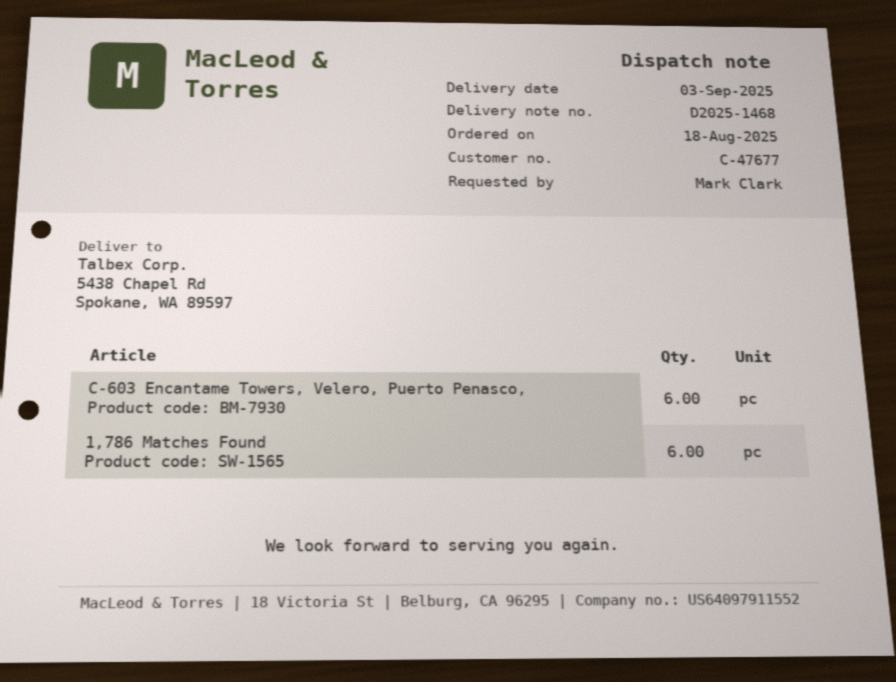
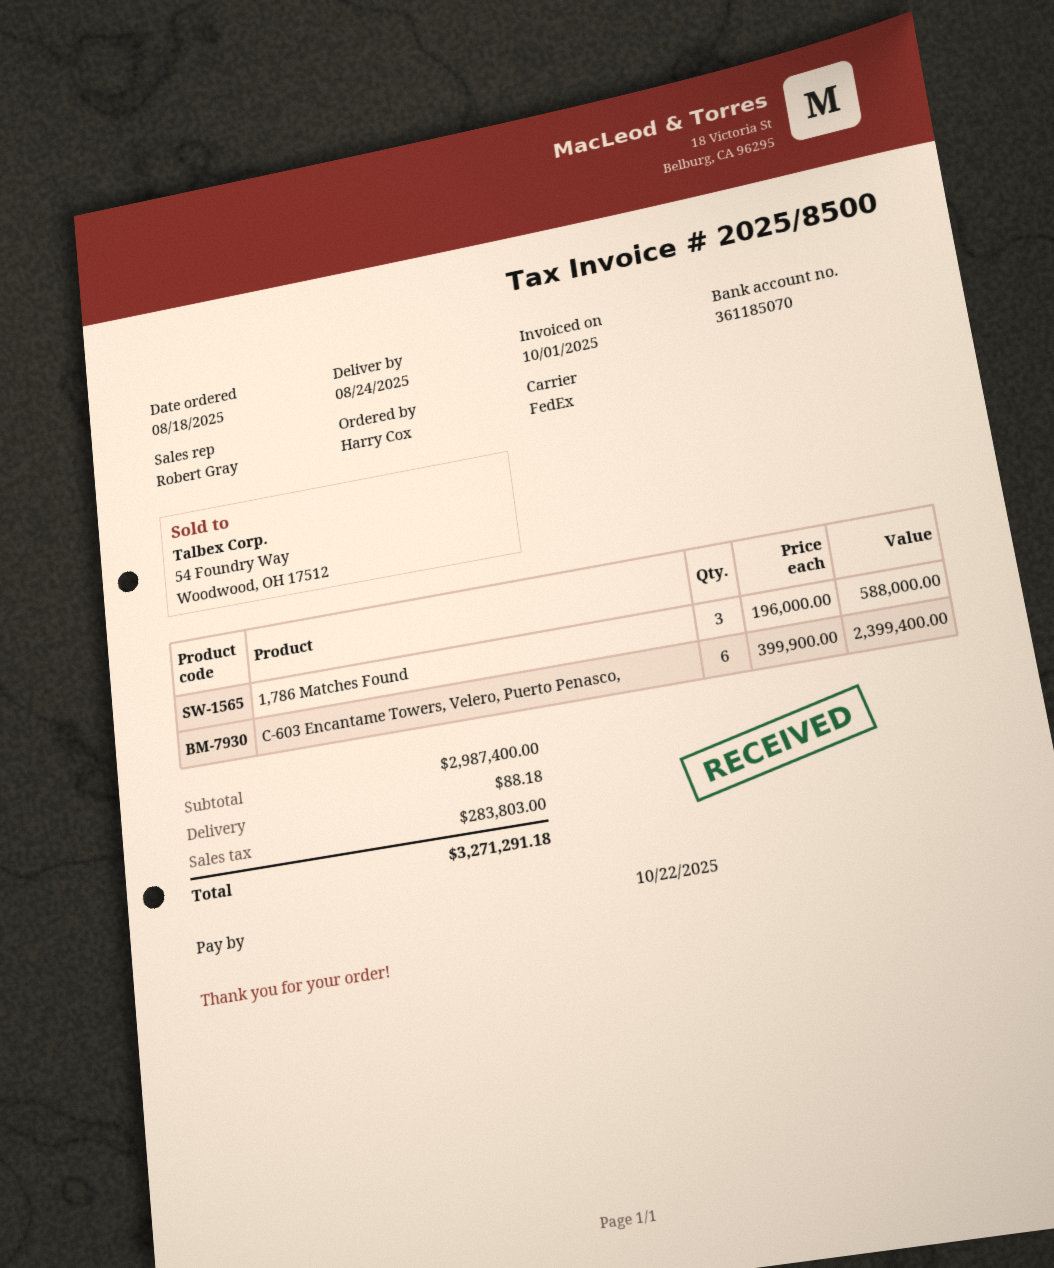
delivery date: 2025-09-03 -> 2025-08-24
ordered by: Mark Clark -> Harry Cox
1,786 Matches Found: 6 -> 3

